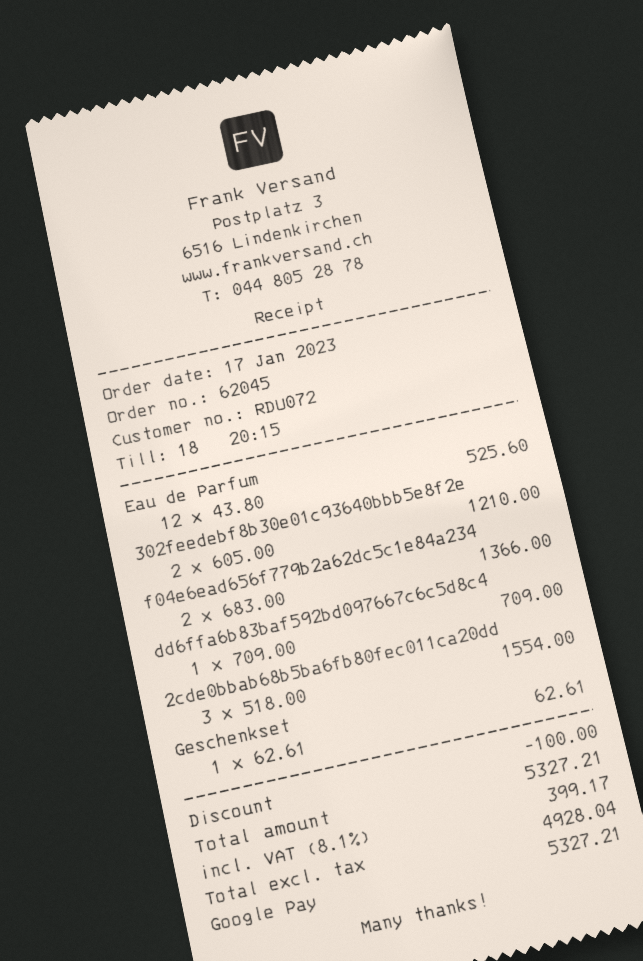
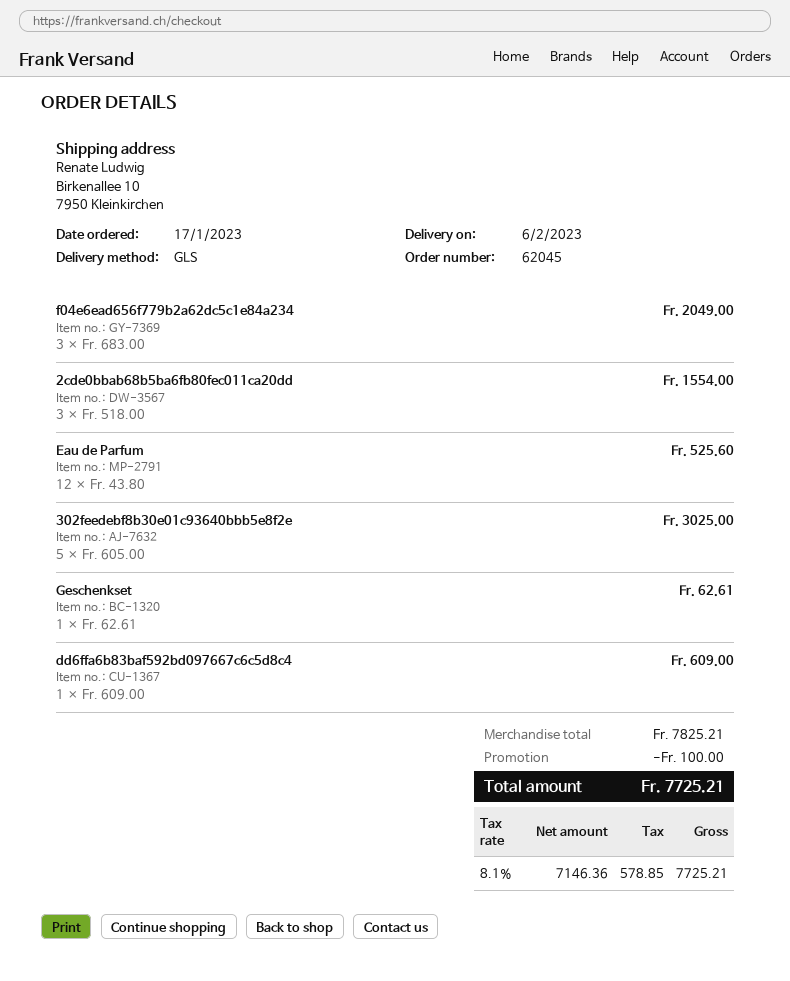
302feedebf8b30e01c93640bbb5e8f2e: 2 x 605.00 = 1210.00 -> 5 x 605.00 = 3025.00
f04e6ead656f779b2a62dc5c1e84a234: 2 x 683.00 = 1366.00 -> 3 x 683.00 = 2049.00
dd6ffa6b83baf592bd097667c6c5d8c4: 1 x 709.00 = 709.00 -> 1 x 609.00 = 609.00
net: 4928.04 -> 7146.36
tax: 8.1% = 399.17 -> 8.1% = 578.85
total: 5327.21 -> 7725.21

